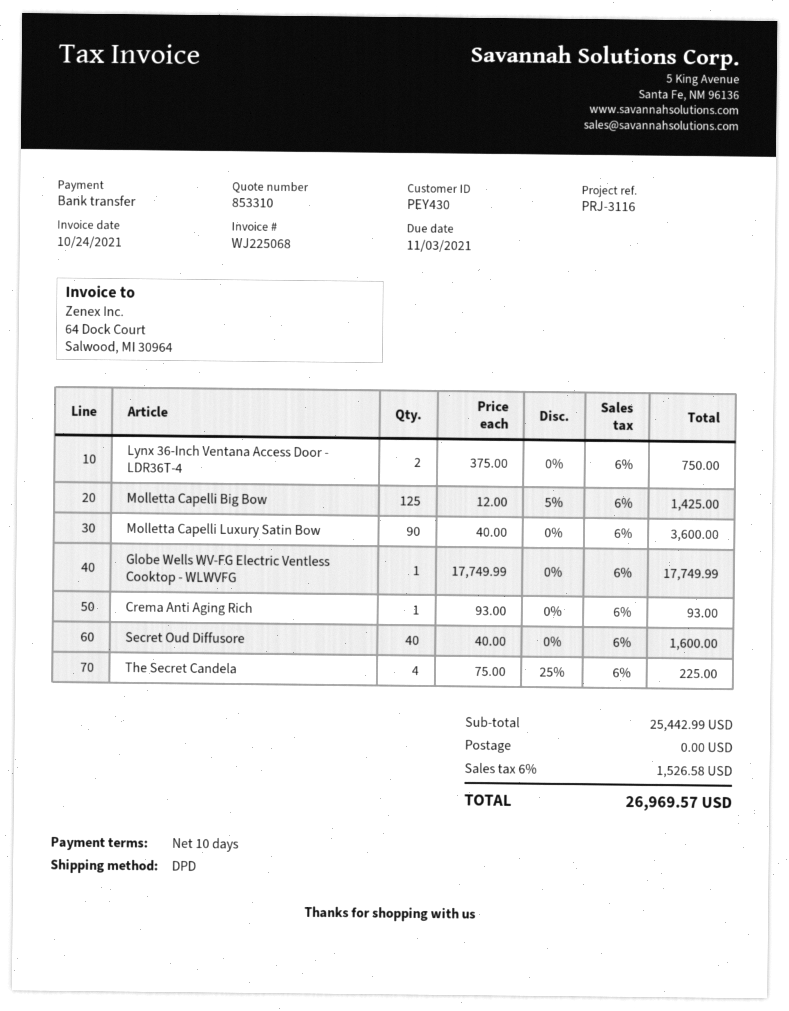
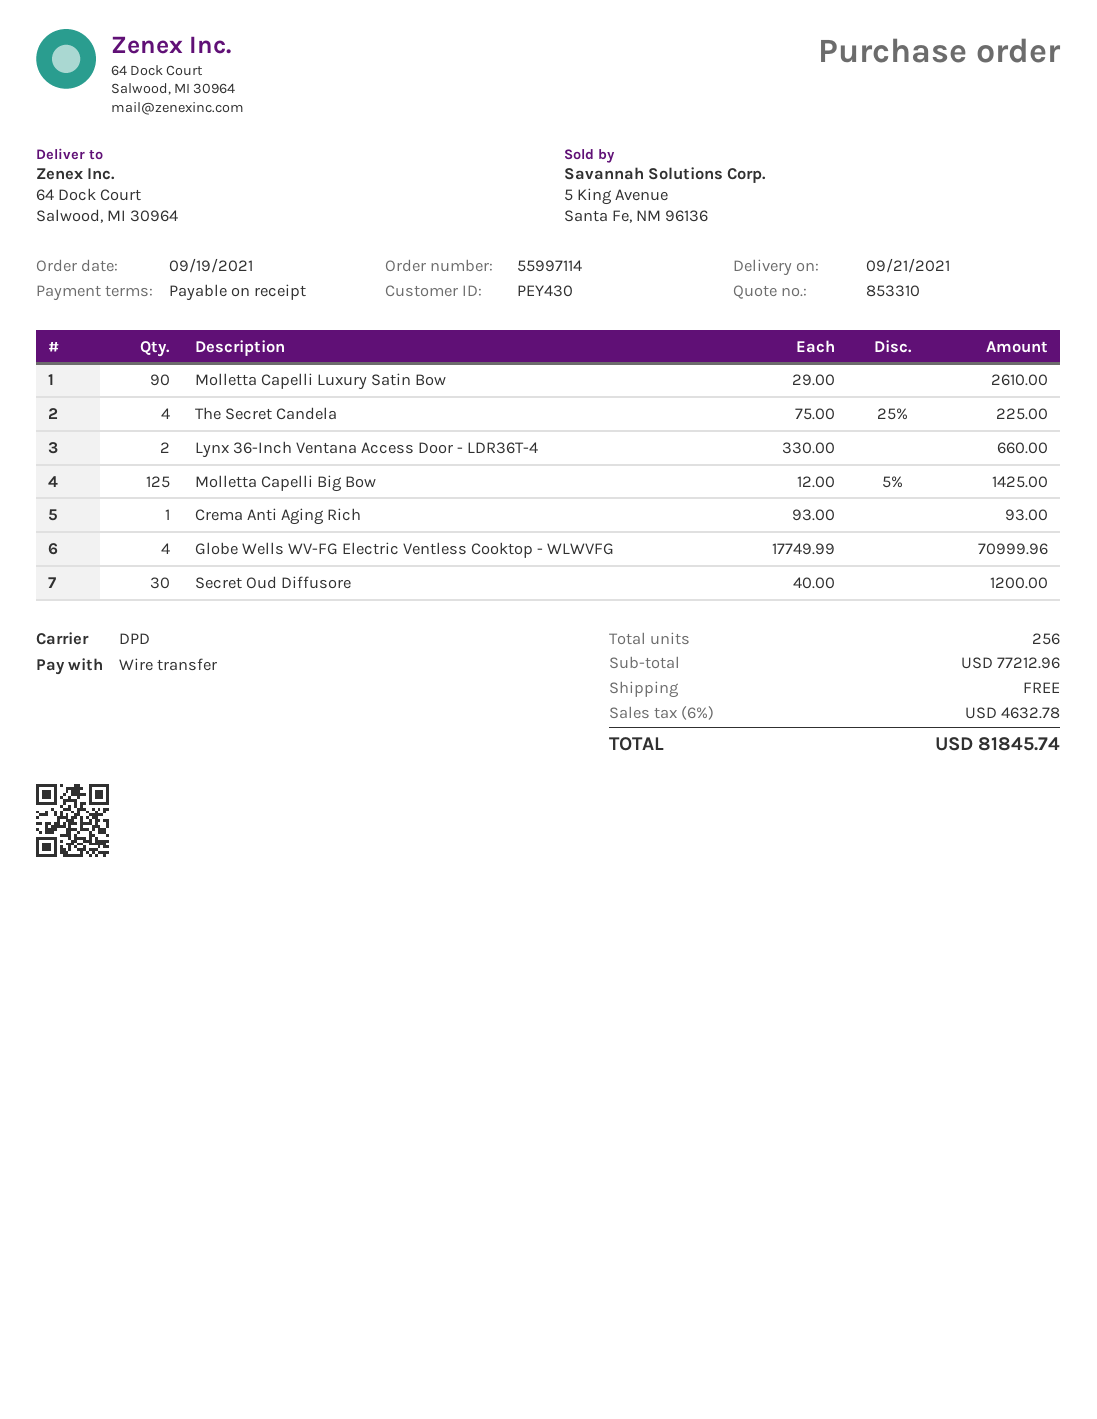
payment terms: 10 days -> on receipt
Lynx 36-Inch Ventana Access Door - LDR36T-4: 2 x 375.00 = 750.00 -> 2 x 330.00 = 660.00
Molletta Capelli Luxury Satin Bow: 90 x 40.00 = 3600.00 -> 90 x 29.00 = 2610.00
Globe Wells WV-FG Electric Ventless Cooktop - WLWVFG: 1 x 17749.99 = 17749.99 -> 4 x 17749.99 = 70999.96
Secret Oud Diffusore: 40 x 40.00 = 1600.00 -> 30 x 40.00 = 1200.00
subtotal: 25442.99 -> 77212.96
tax: 6% = 1526.58 -> 6% = 4632.78
total: 26969.57 -> 81845.74

